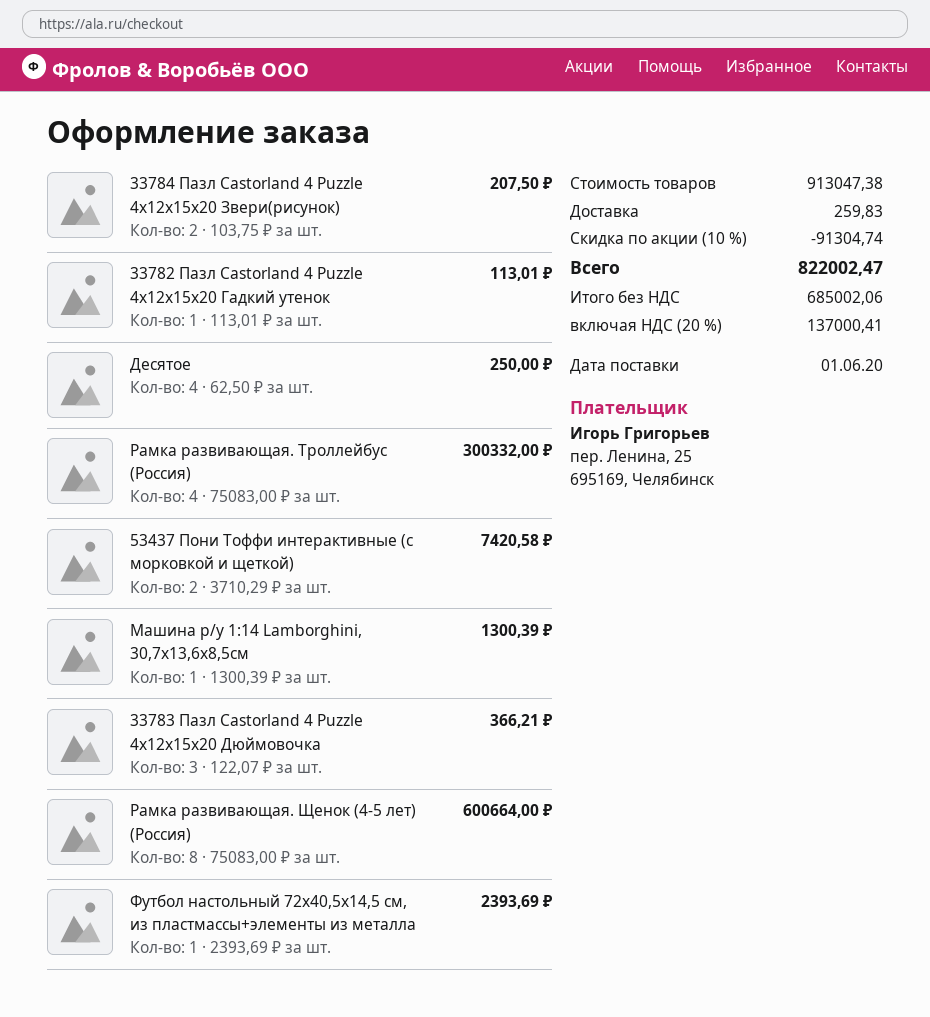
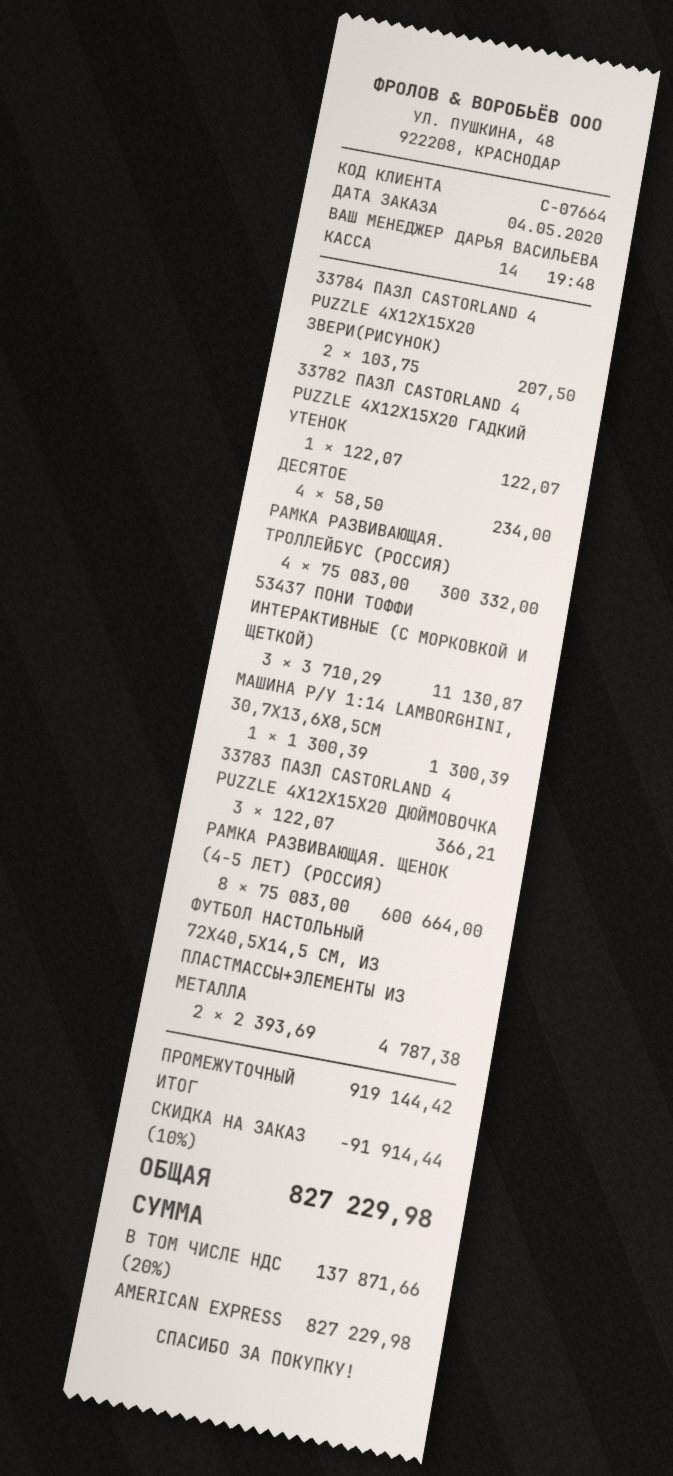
33782 Пазл Castorland 4 Puzzle 4х12х15х20 Гадкий утенок: 1 x 113.01 = 113.01 -> 1 x 122.07 = 122.07
Десятое: 4 x 62.50 = 250.00 -> 4 x 58.50 = 234.00
53437 Пони Тоффи интерактивные (с морковкой и щеткой): 2 x 3710.29 = 7420.58 -> 3 x 3710.29 = 11130.87
Футбол настольный 72х40,5х14,5 см, из пластмассы+элементы из металла: 1 x 2393.69 = 2393.69 -> 2 x 2393.69 = 4787.38
subtotal: 913047.38 -> 919144.42
discount: 10% = 91304.74 -> 10% = 91914.44
shipping: 259.83 -> none
tax: 20% = 137000.41 -> 20% = 137871.66
total: 822002.47 -> 827229.98

